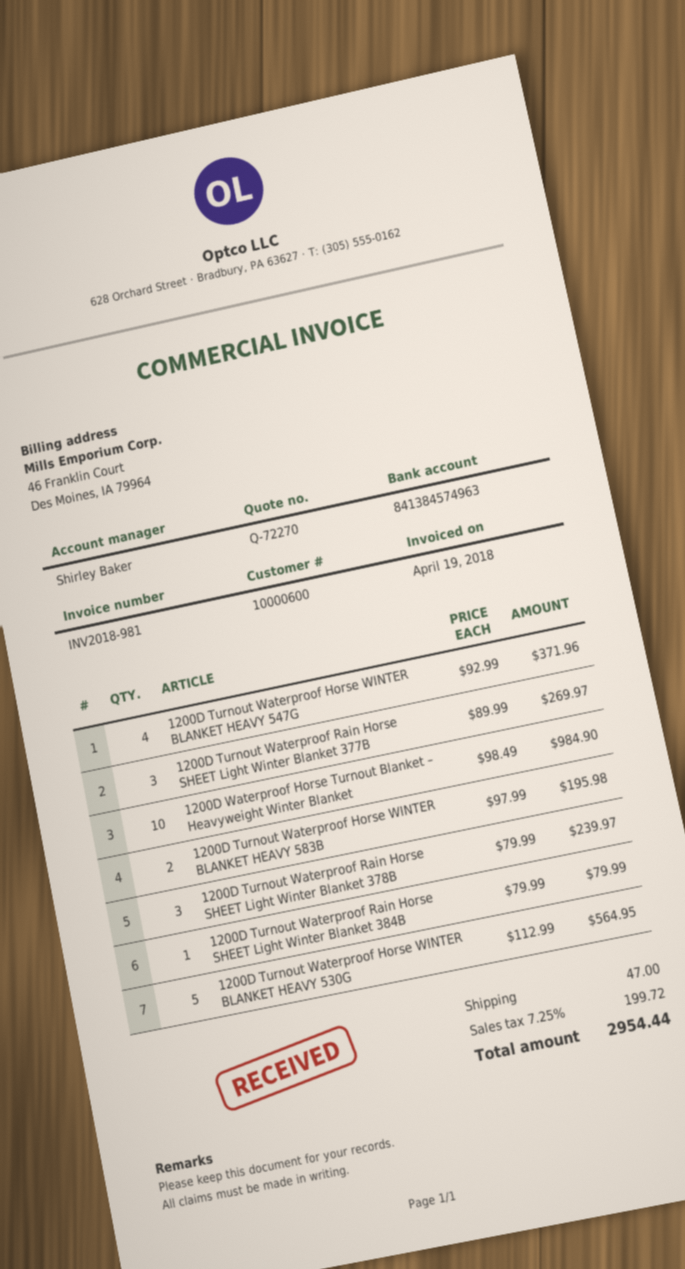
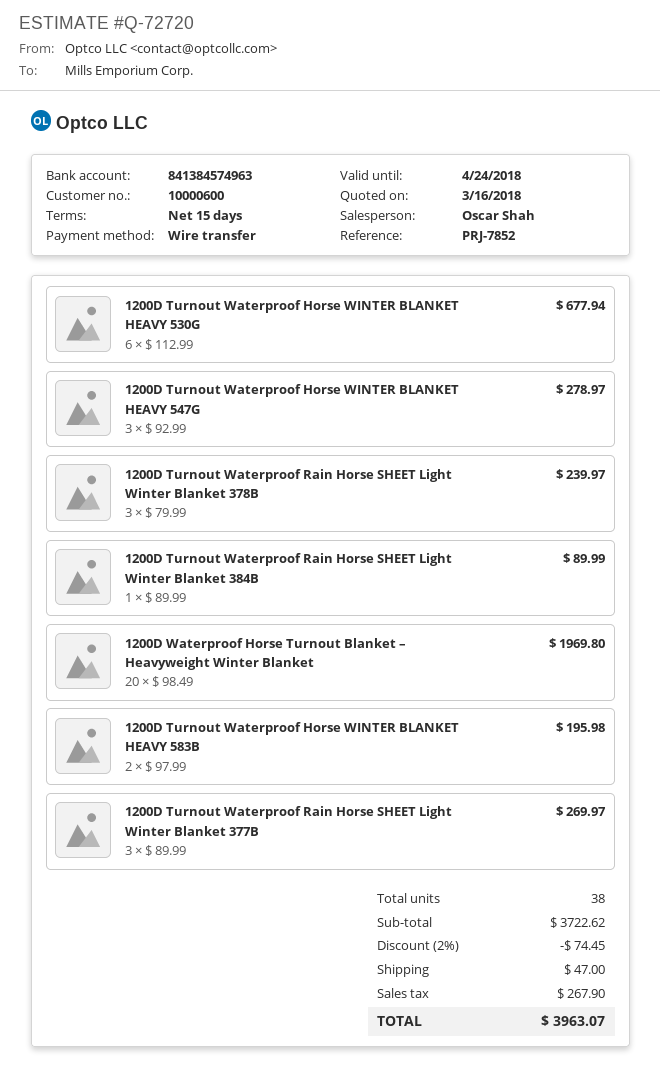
quote number: Q-72270 -> Q-72720
sales rep: Shirley Baker -> Oscar Shah
1200D Turnout Waterproof Horse WINTER BLANKET HEAVY 547G: 4 x 92.99 = 371.96 -> 3 x 92.99 = 278.97
1200D Waterproof Horse Turnout Blanket – Heavyweight Winter Blanket: 10 x 98.49 = 984.90 -> 20 x 98.49 = 1969.80
1200D Turnout Waterproof Rain Horse SHEET Light Winter Blanket 384B: 1 x 79.99 = 79.99 -> 1 x 89.99 = 89.99
1200D Turnout Waterproof Horse WINTER BLANKET HEAVY 530G: 5 x 112.99 = 564.95 -> 6 x 112.99 = 677.94
discount: none -> 2% = 74.45
tax: 199.72 -> 267.90
total: 2954.44 -> 3963.07

